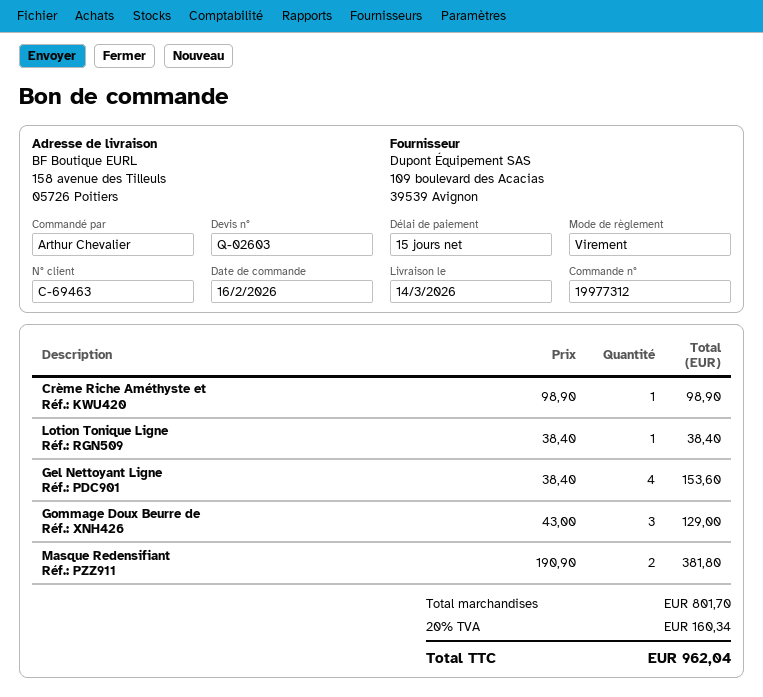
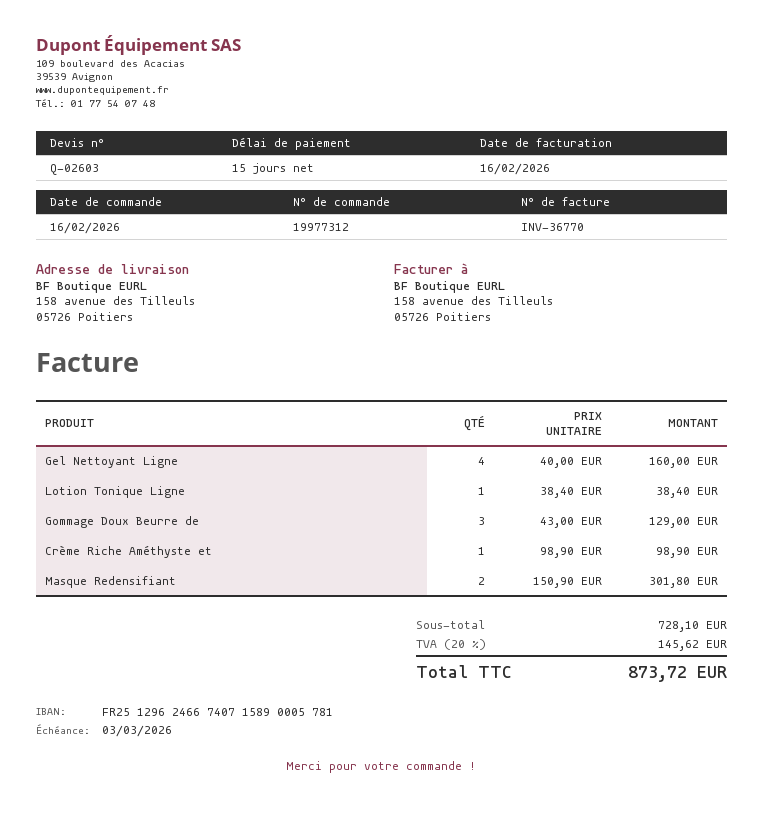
Gel Nettoyant Ligne: 4 x 38.40 = 153.60 -> 4 x 40.00 = 160.00
Masque Redensifiant: 2 x 190.90 = 381.80 -> 2 x 150.90 = 301.80
subtotal: 801.70 -> 728.10
tax: 20% = 160.34 -> 20% = 145.62
total: 962.04 -> 873.72

